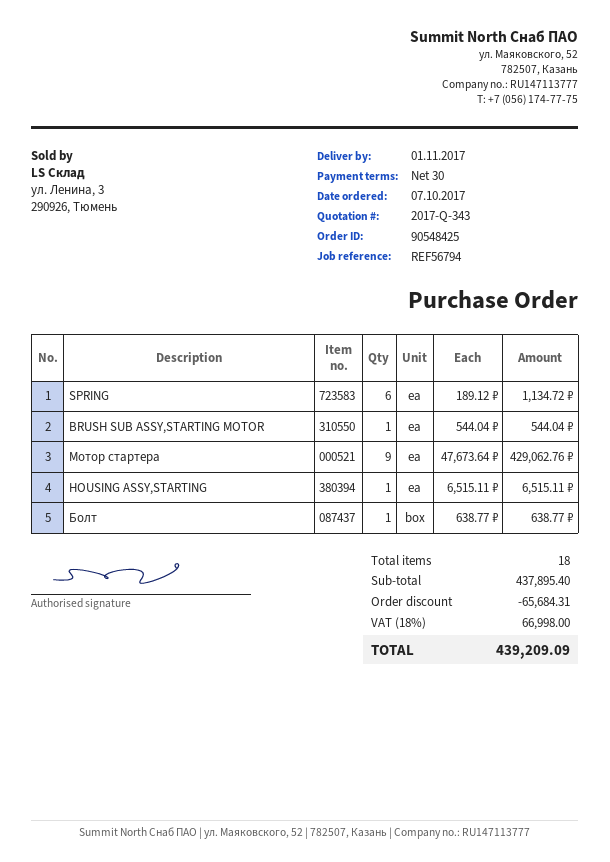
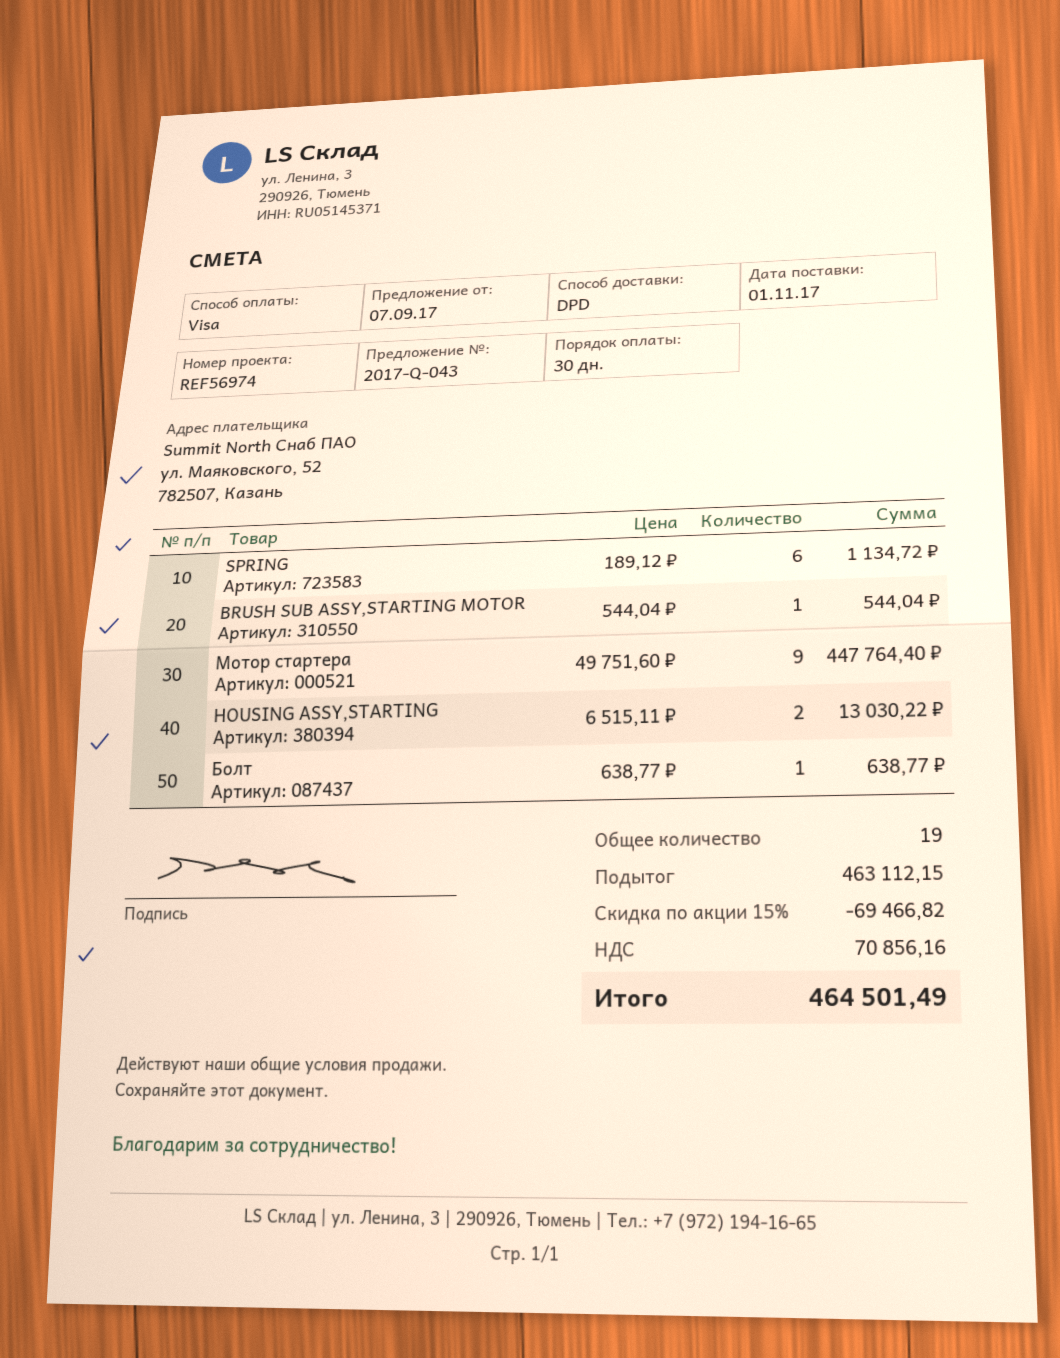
quote number: 2017-Q-343 -> 2017-Q-043
reference: REF56794 -> REF56974
Мотор стартера: 9 x 47673.64 = 429062.76 -> 9 x 49751.60 = 447764.40
HOUSING ASSY,STARTING: 1 x 6515.11 = 6515.11 -> 2 x 6515.11 = 13030.22
total quantity: 18 -> 19
subtotal: 437895.40 -> 463112.15
discount: 65684.31 -> 69466.82
tax: 66998.00 -> 70856.16
total: 439209.09 -> 464501.49

